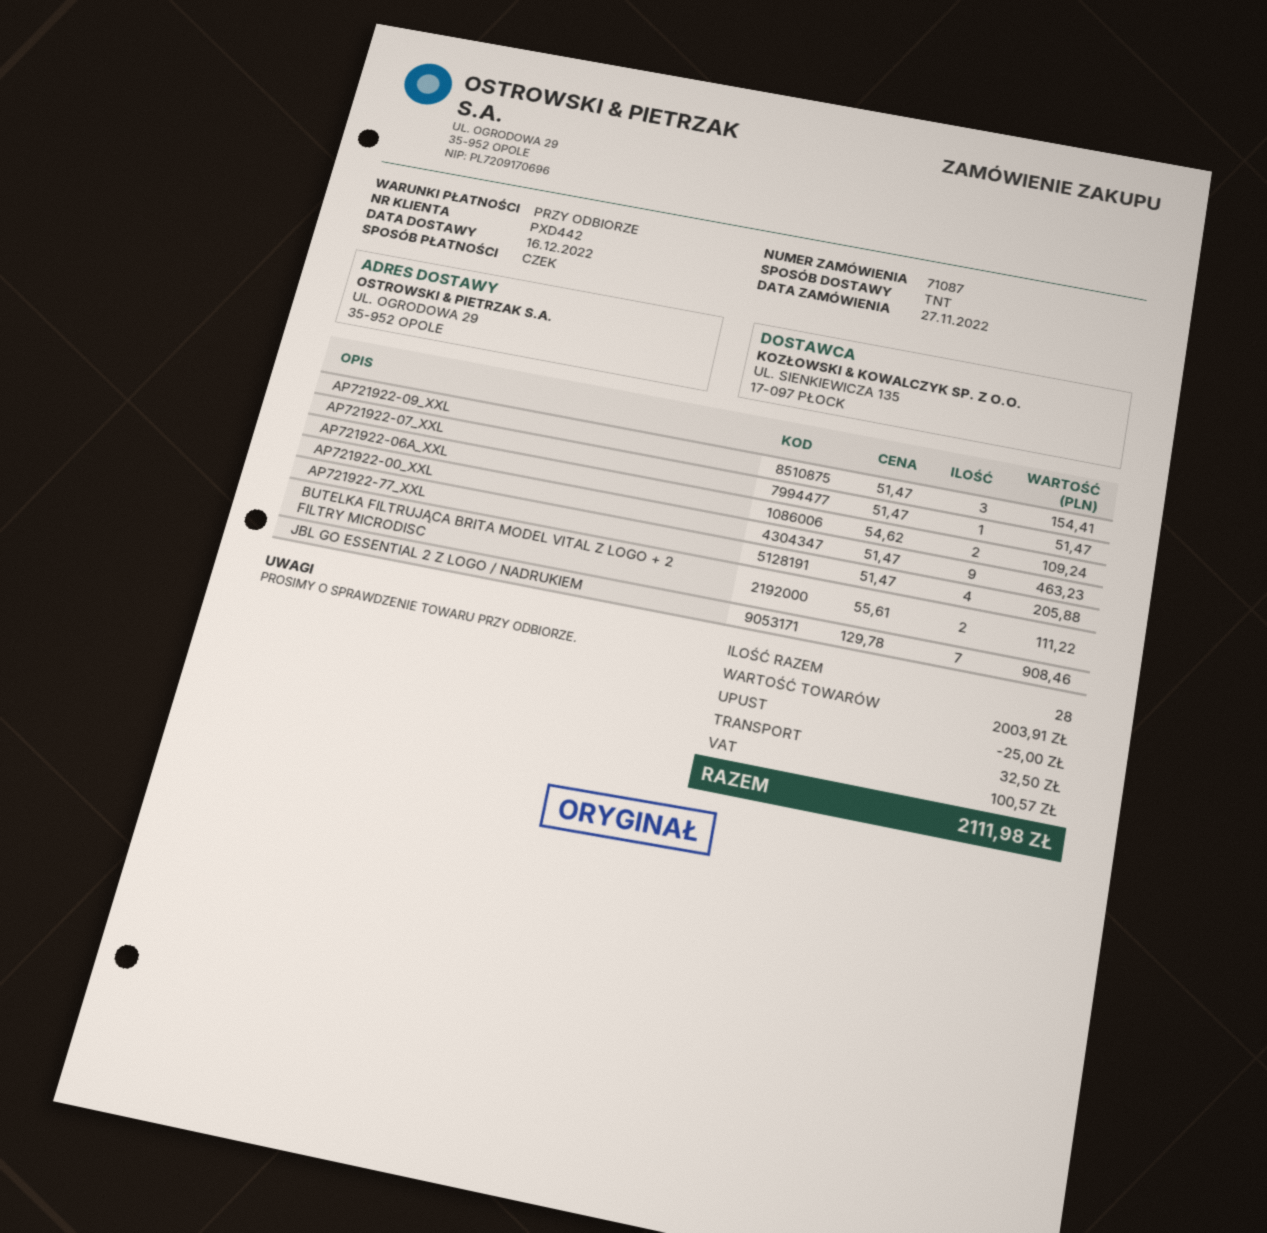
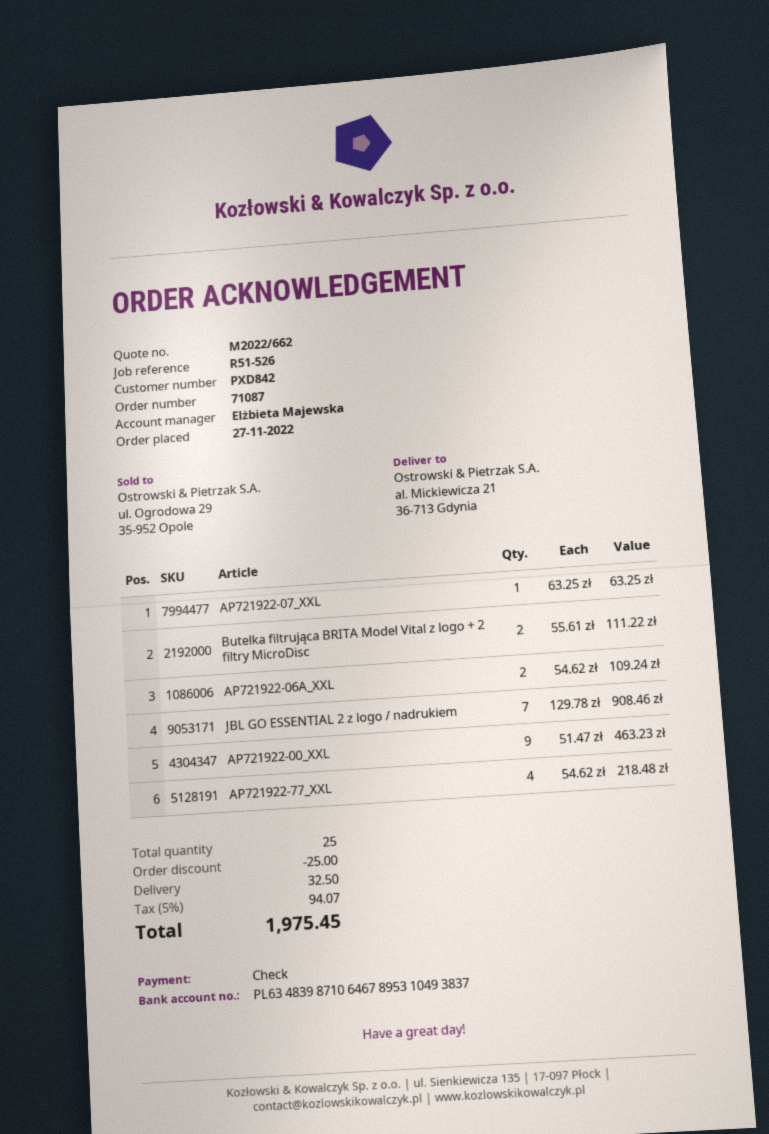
customer number: PXD442 -> PXD842
ship to: UL. OGRODOWA 29, 35-952 OPOLE -> al. Mickiewicza 21, 36-713 Gdynia
AP721922-09_XXL: 3 x 51.47 = 154.41 -> none
AP721922-07_XXL: 1 x 51.47 = 51.47 -> 1 x 63.25 = 63.25
AP721922-77_XXL: 4 x 51.47 = 205.88 -> 4 x 54.62 = 218.48
total quantity: 28 -> 25
tax: 100.57 -> 94.07
total: 2111.98 -> 1975.45

